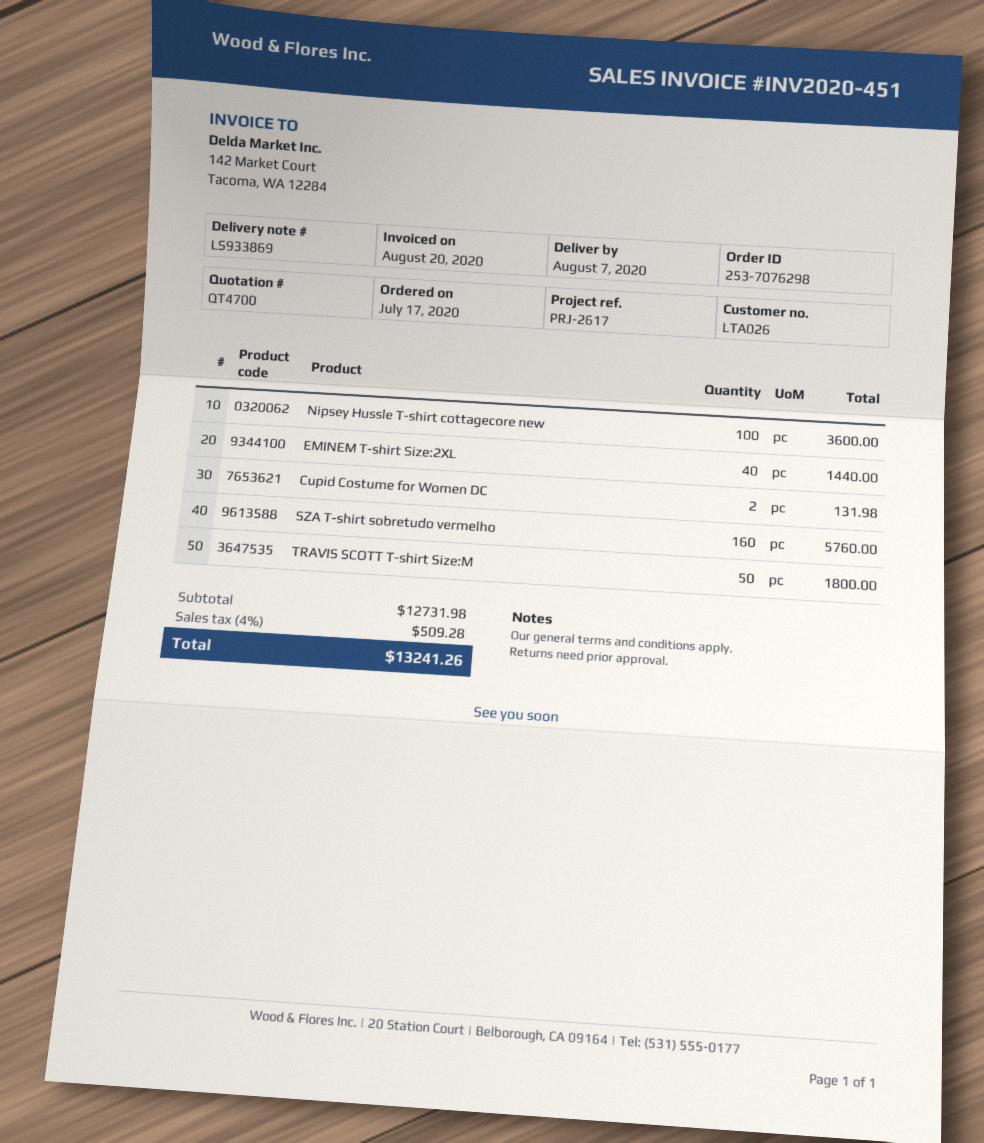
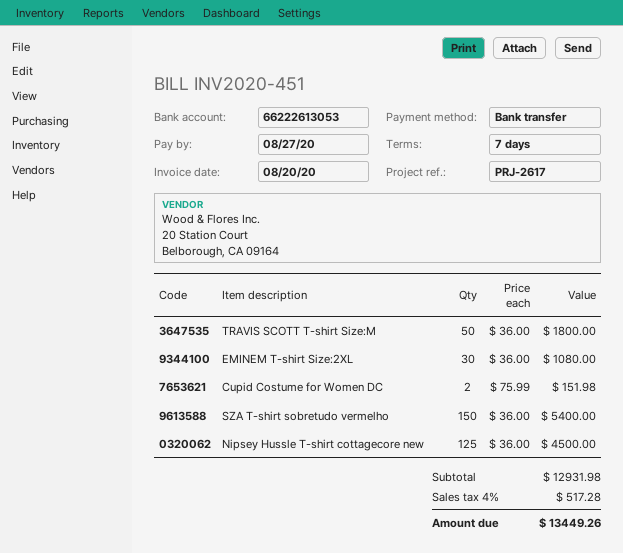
Nipsey Hussle T-shirt cottagecore new: 100 for 3600.00 -> 125 for 4500.00
EMINEM T-shirt Size:2XL: 40 for 1440.00 -> 30 for 1080.00
Cupid Costume for Women DC: 2 for 131.98 -> 2 for 151.98
SZA T-shirt sobretudo vermelho: 160 for 5760.00 -> 150 for 5400.00
subtotal: 12731.98 -> 12931.98
tax: 4% = 509.28 -> 4% = 517.28
total: 13241.26 -> 13449.26

